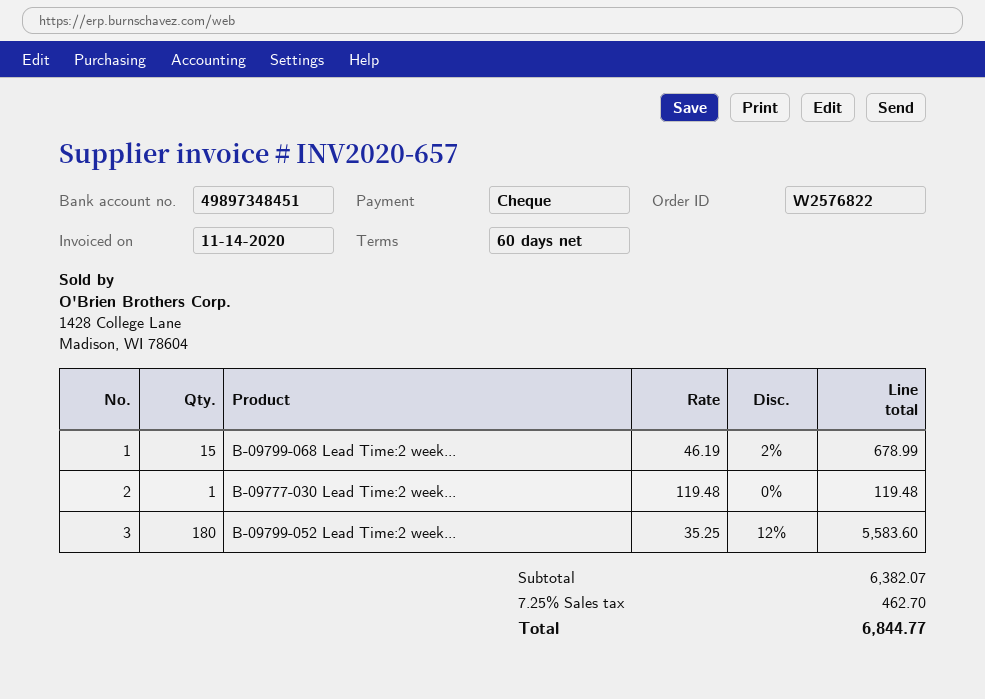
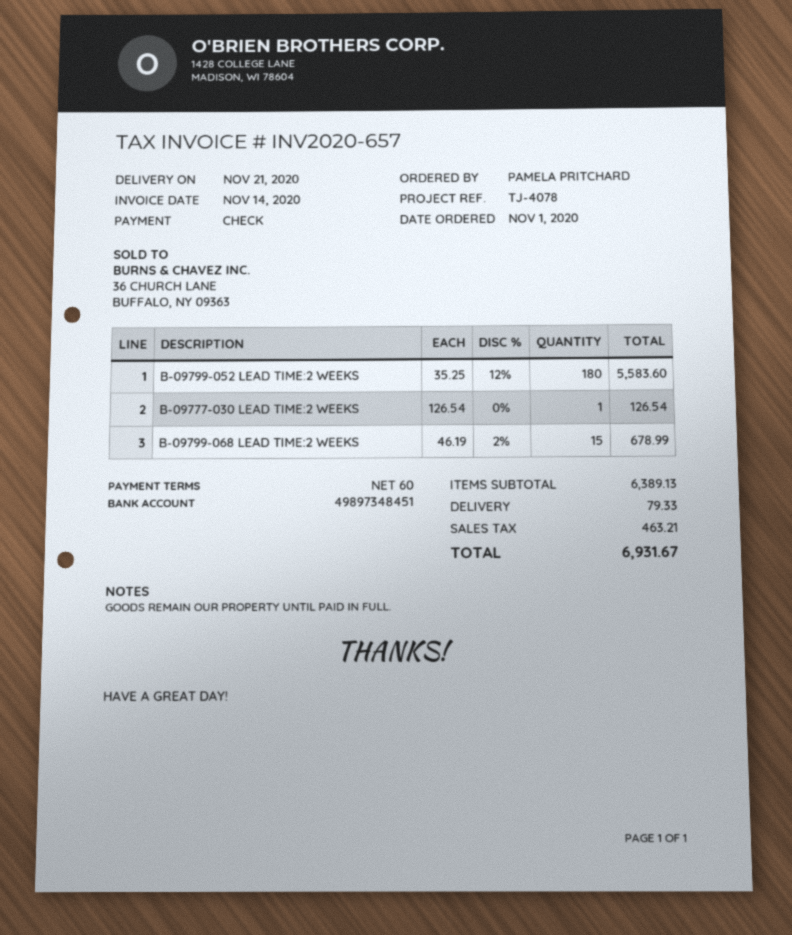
B-09777-030 Lead Time:2 week...: 1 x 119.48 = 119.48 -> 1 x 126.54 = 126.54
subtotal: 6382.07 -> 6389.13
shipping: none -> 79.33
tax: 462.70 -> 463.21
total: 6844.77 -> 6931.67

